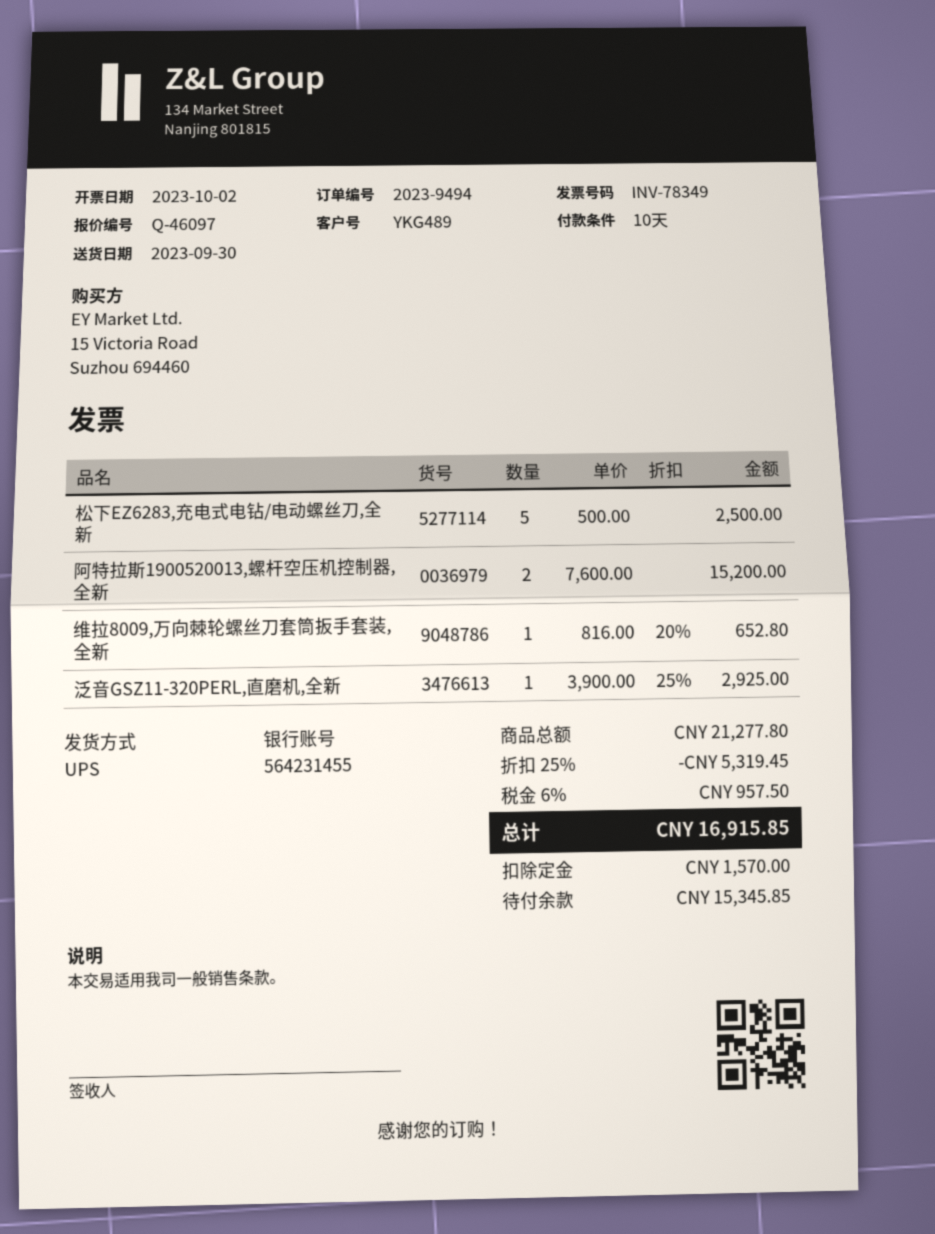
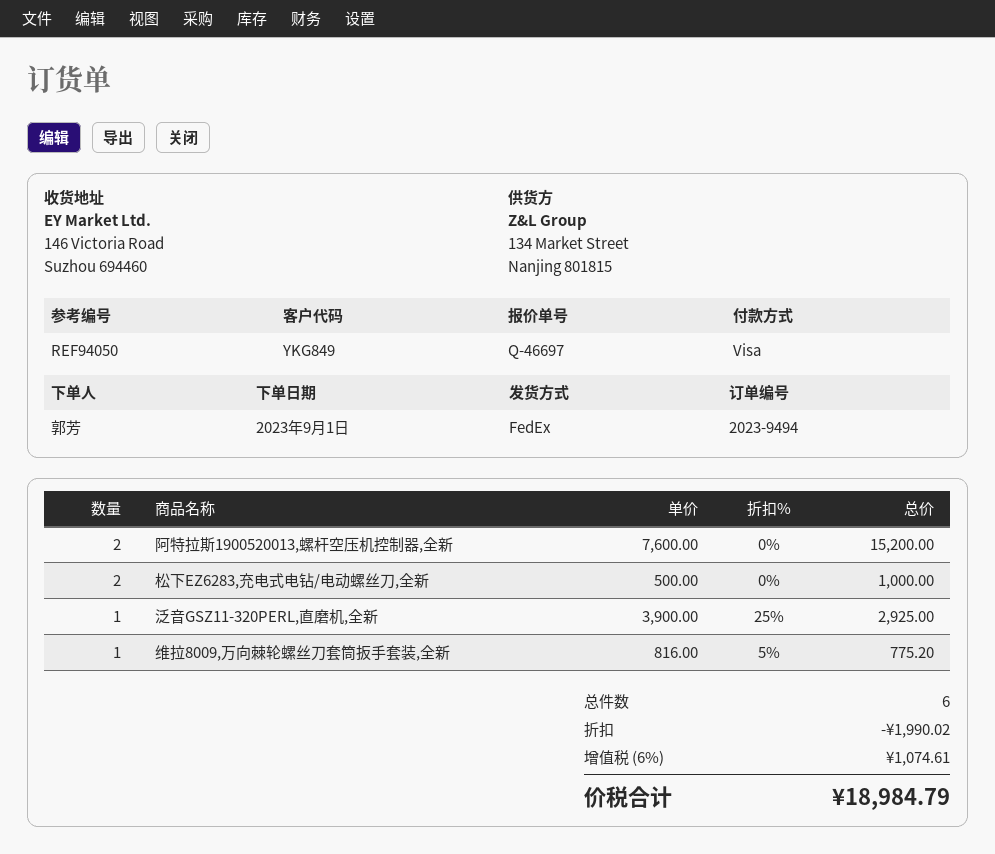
quote number: Q-46097 -> Q-46697
customer number: YKG489 -> YKG849
shipping method: UPS -> FedEx
松下EZ6283,充电式电钻/电动螺丝刀,全新: 5 x 500.00 = 2500.00 -> 2 x 500.00 = 1000.00
维拉8009,万向棘轮螺丝刀套筒扳手套装,全新: 1 x 816.00 - 20% = 652.80 -> 1 x 816.00 - 5% = 775.20
discount: 5319.45 -> 1990.02
tax: 6% = 957.50 -> 6% = 1074.61
total: 16915.85 -> 18984.79

